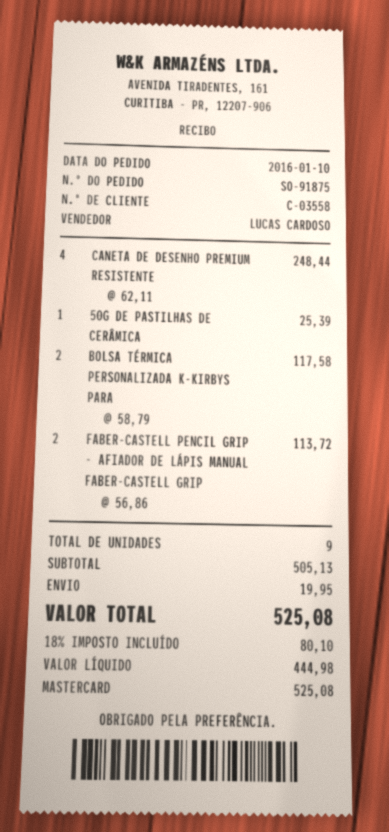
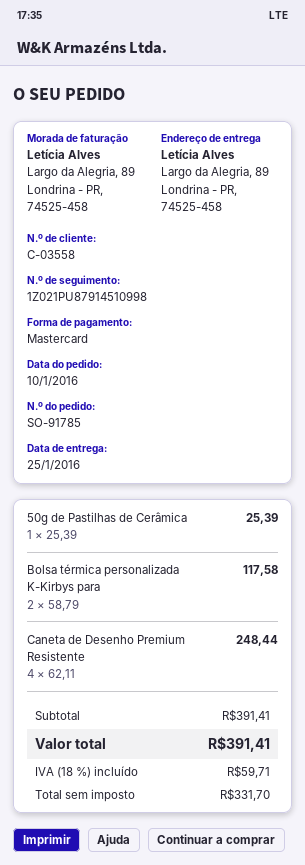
order number: SO-91875 -> SO-91785
FABER-CASTELL PENCIL GRIP - AFIADOR DE LÁPIS MANUAL FABER-CASTELL GRIP: 2 x 56.86 = 113.72 -> none
subtotal: 505.13 -> 391.41
shipping: 19.95 -> none
net: 444.98 -> 331.70
tax: 18% = 80.10 -> 18% = 59.71
total: 525.08 -> 391.41

